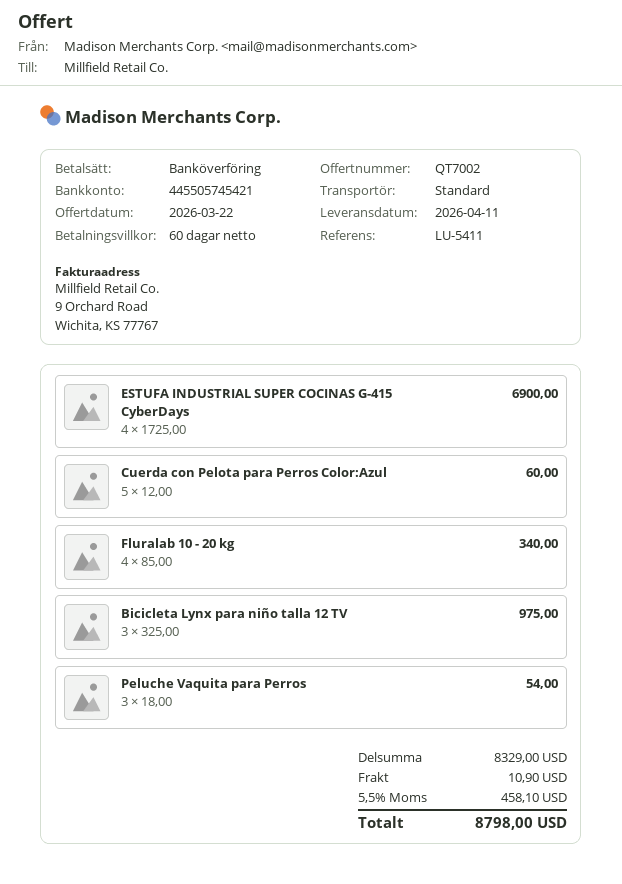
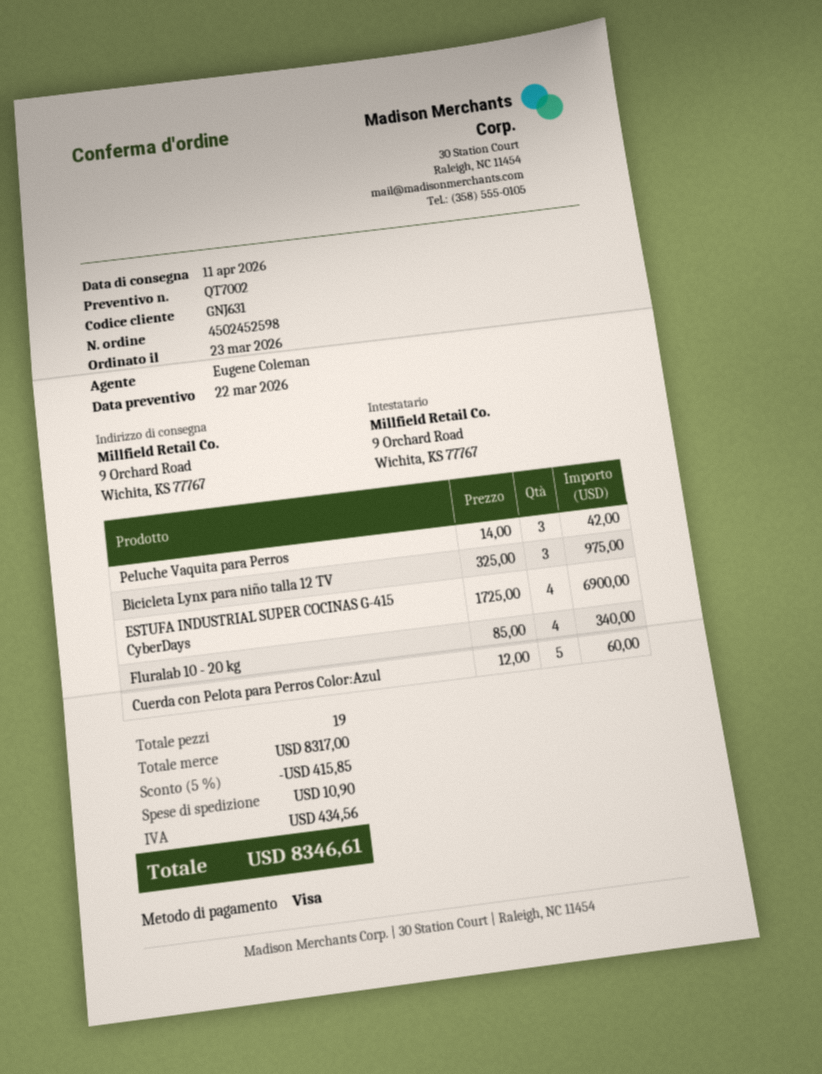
payment method: bank transfer -> Visa
Peluche Vaquita para Perros: 3 x 18.00 = 54.00 -> 3 x 14.00 = 42.00
subtotal: 8329.00 -> 8317.00
discount: none -> 5% = 415.85
tax: 458.10 -> 434.56
total: 8798.00 -> 8346.61

